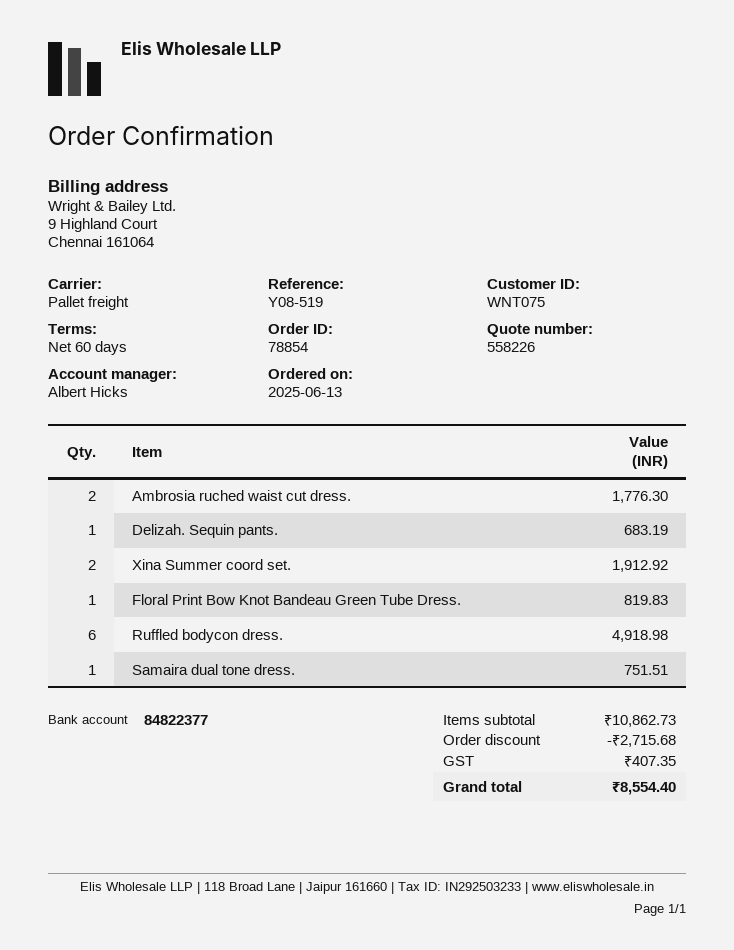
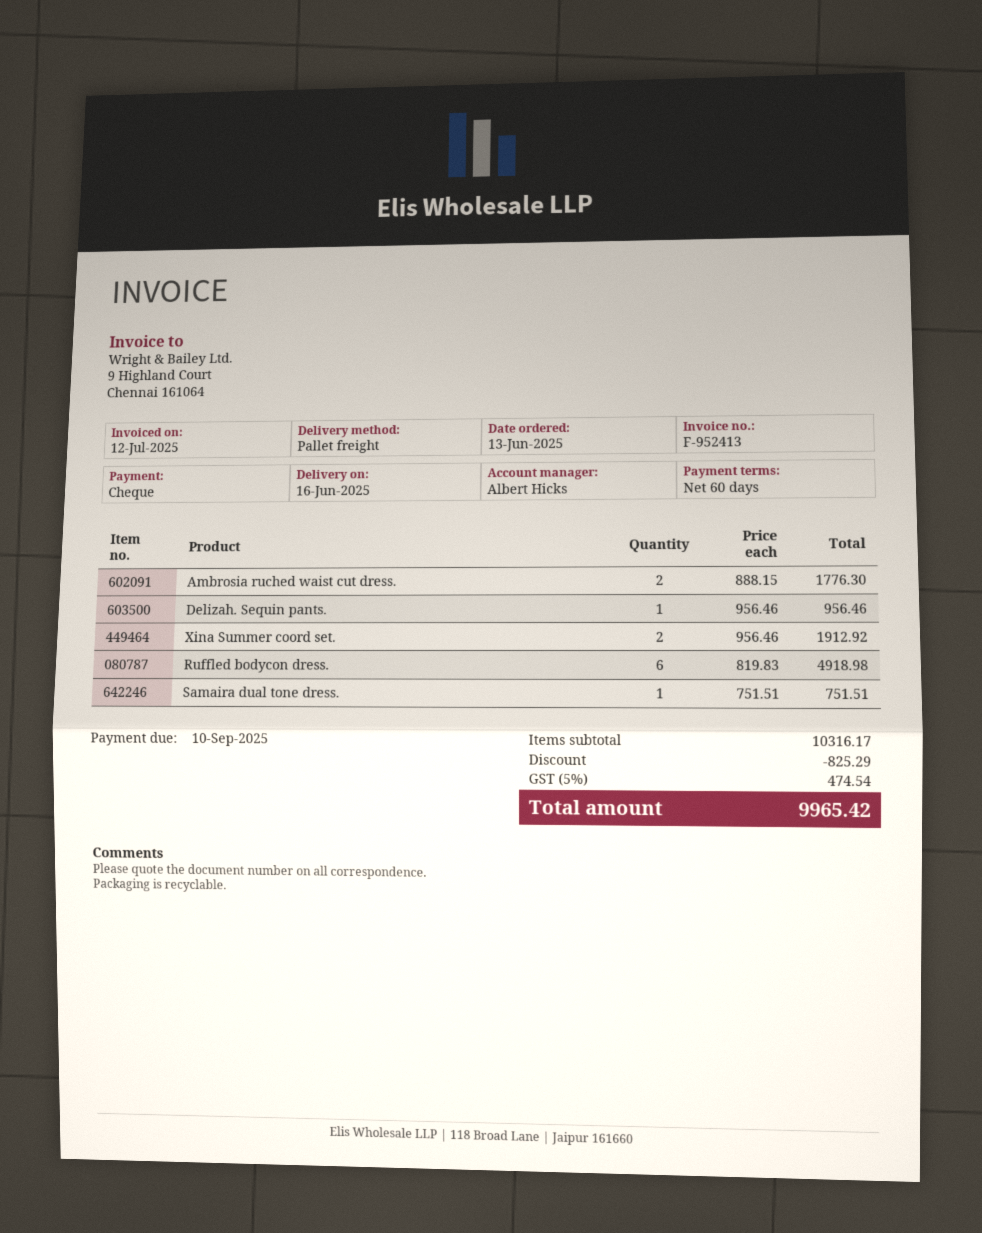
Delizah. Sequin pants.: 1 for 683.19 -> 1 for 956.46
Floral Print Bow Knot Bandeau Green Tube Dress.: 1 for 819.83 -> none
subtotal: 10862.73 -> 10316.17
discount: 2715.68 -> 825.29
tax: 407.35 -> 474.54
total: 8554.40 -> 9965.42

